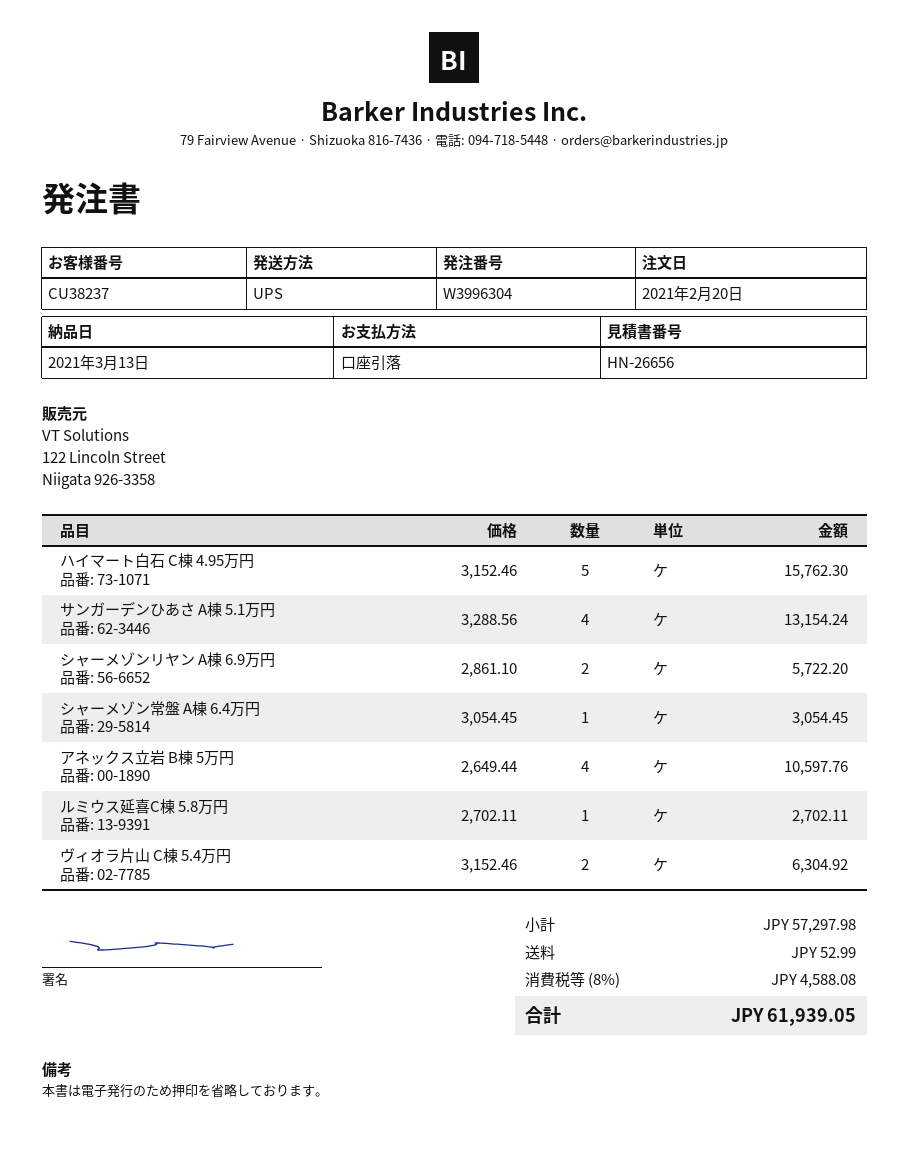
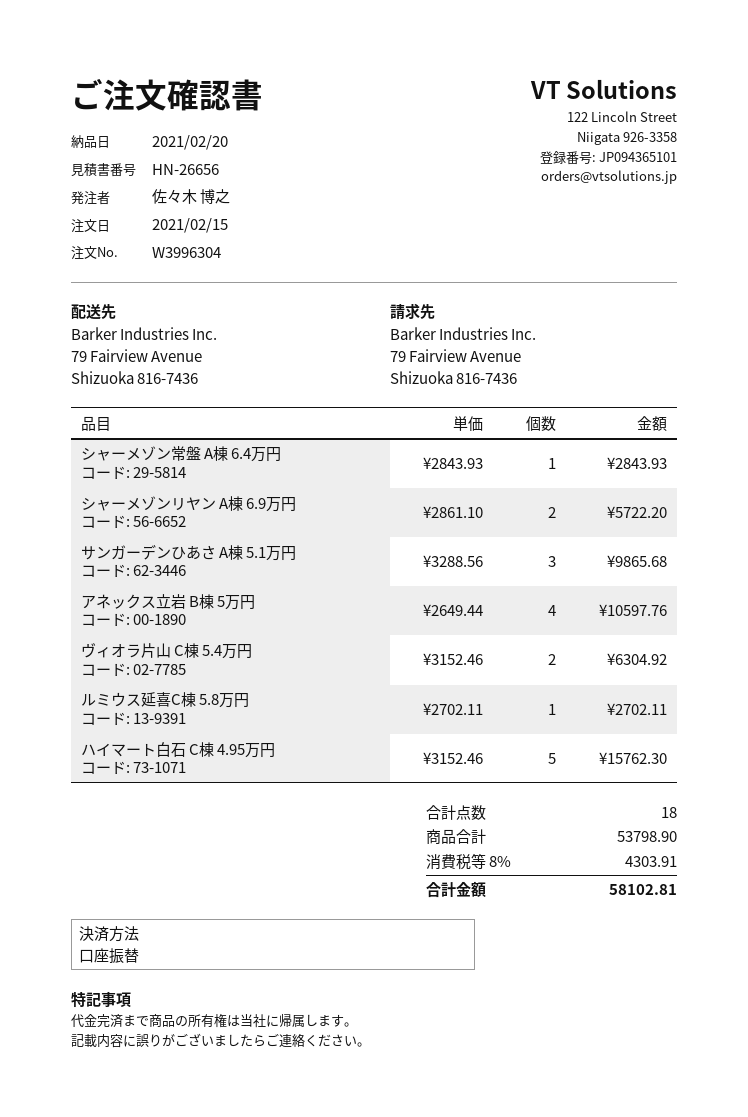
order date: 2021-02-20 -> 2021-02-15
delivery date: 2021-03-13 -> 2021-02-20
サンガーデンひあさ A棟 5.1万円: 4 x 3288.56 = 13154.24 -> 3 x 3288.56 = 9865.68
シャーメゾン常盤 A棟 6.4万円: 1 x 3054.45 = 3054.45 -> 1 x 2843.93 = 2843.93
subtotal: 57297.98 -> 53798.90
shipping: 52.99 -> none
tax: 8% = 4588.08 -> 8% = 4303.91
total: 61939.05 -> 58102.81

